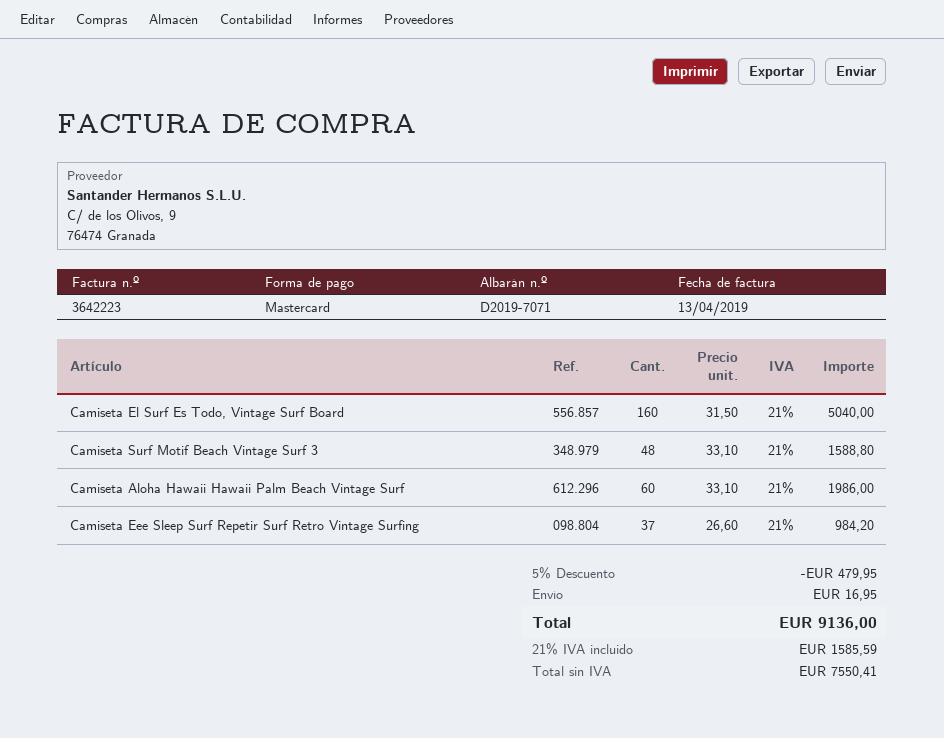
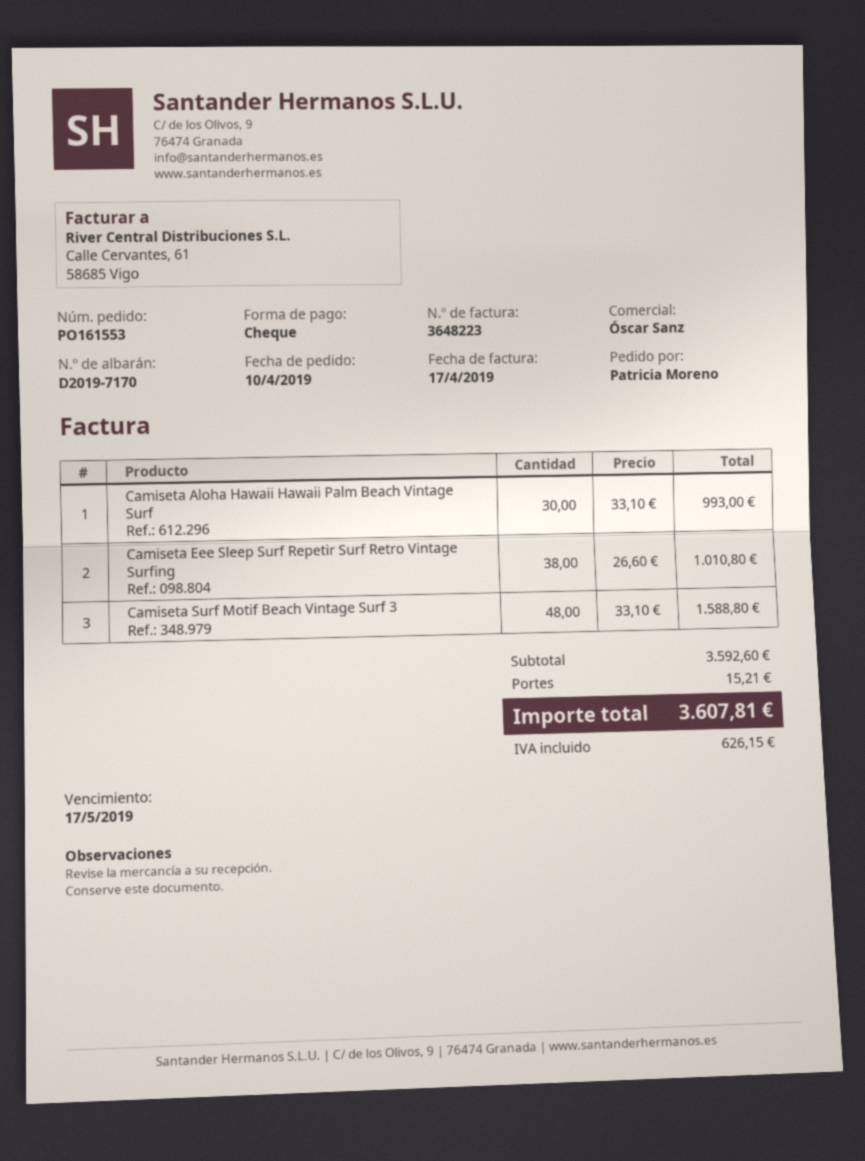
delivery note number: D2019-7071 -> D2019-7170
invoice number: 3642223 -> 3648223
invoice date: 2019-04-13 -> 2019-04-17
payment method: Mastercard -> cheque
Camiseta El Surf Es Todo, Vintage Surf Board: 160 x 31.50 = 5040.00 -> none
Camiseta Aloha Hawaii Hawaii Palm Beach Vintage Surf: 60 x 33.10 = 1986.00 -> 30 x 33.10 = 993.00
Camiseta Eee Sleep Surf Repetir Surf Retro Vintage Surfing: 37 x 26.60 = 984.20 -> 38 x 26.60 = 1010.80
discount: 5% = 479.95 -> none
shipping: 16.95 -> 15.21
tax: 1585.59 -> 626.15
total: 9136.00 -> 3607.81

